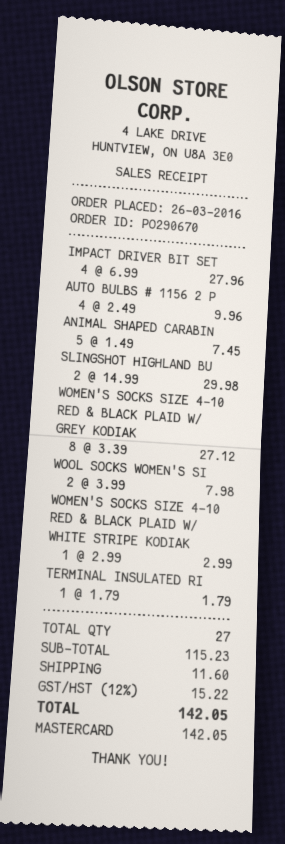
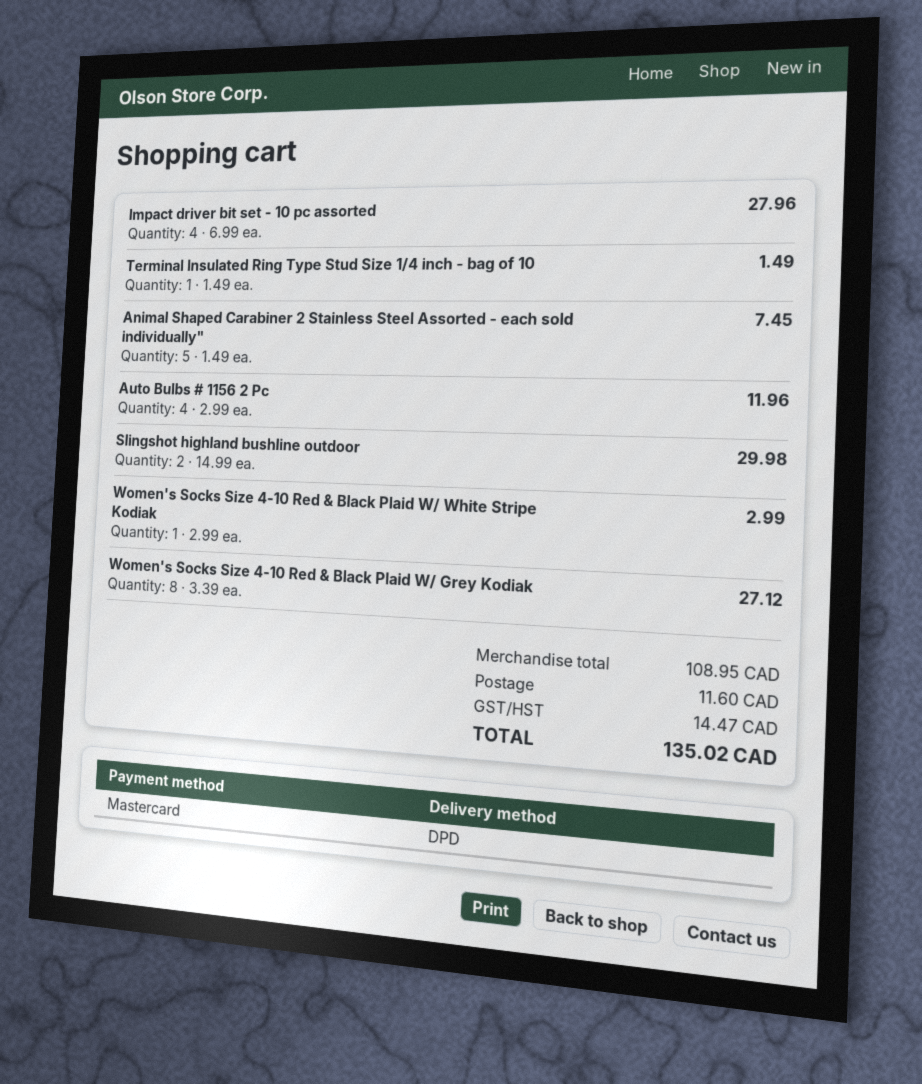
AUTO BULBS # 1156 2 P: 4 x 2.49 = 9.96 -> 4 x 2.99 = 11.96
WOOL SOCKS WOMEN'S SI: 2 x 3.99 = 7.98 -> none
TERMINAL INSULATED RI: 1 x 1.79 = 1.79 -> 1 x 1.49 = 1.49
subtotal: 115.23 -> 108.95
tax: 15.22 -> 14.47
total: 142.05 -> 135.02

